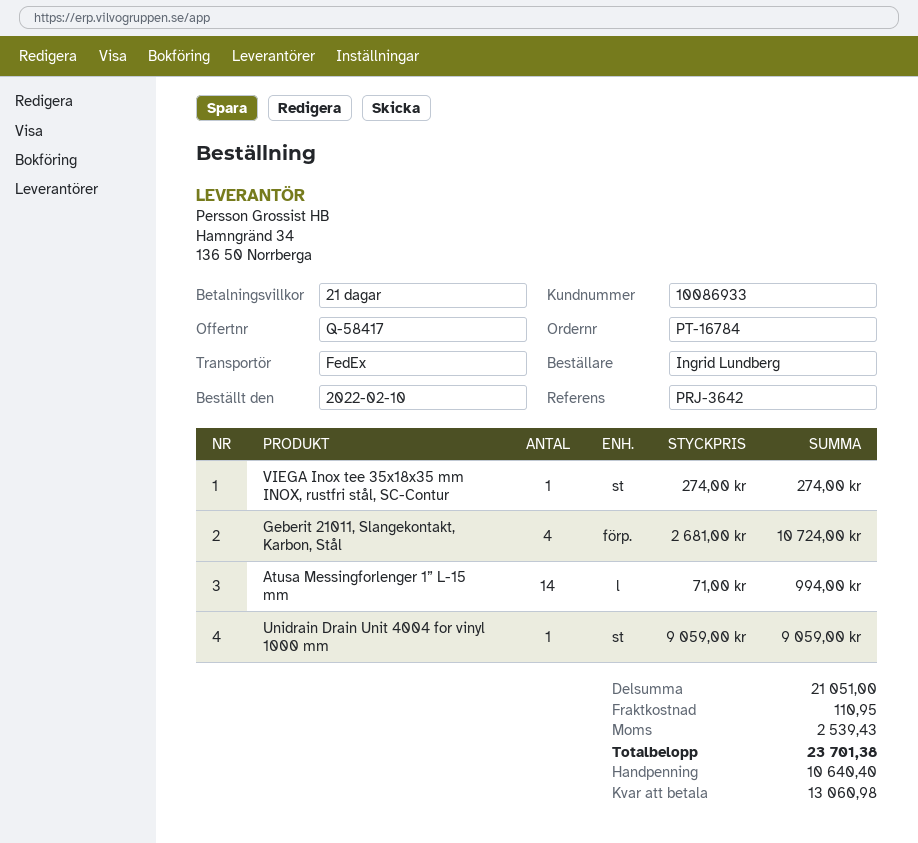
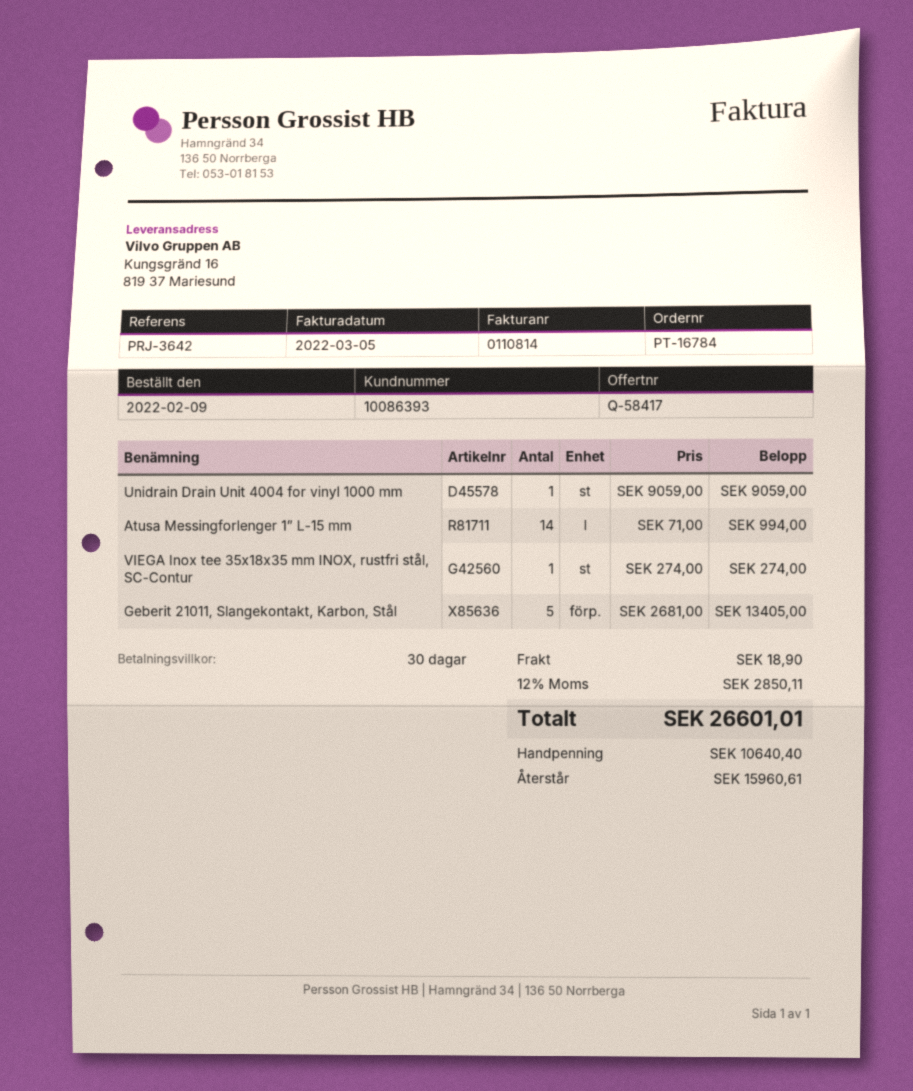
order date: 2022-02-10 -> 2022-02-09
payment terms: 21 days -> 30 days
customer number: 10086933 -> 10086393
Geberit 21011, Slangekontakt, Karbon, Stål: 4 x 2681.00 = 10724.00 -> 5 x 2681.00 = 13405.00
shipping: 110.95 -> 18.90
tax: 2539.43 -> 2850.11
total: 23701.38 -> 26601.01
balance: 13060.98 -> 15960.61

